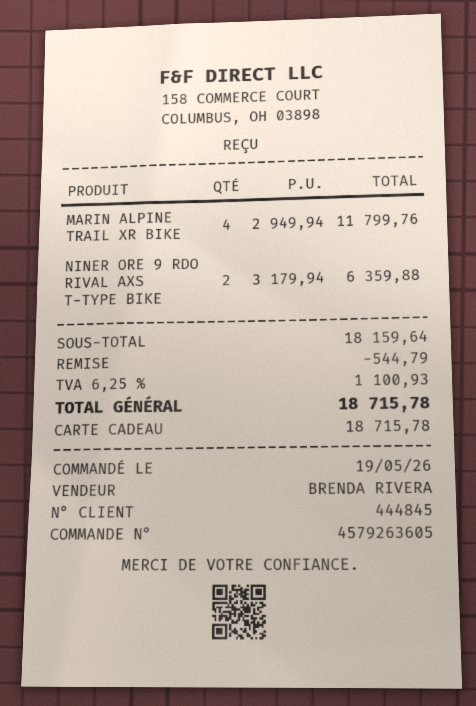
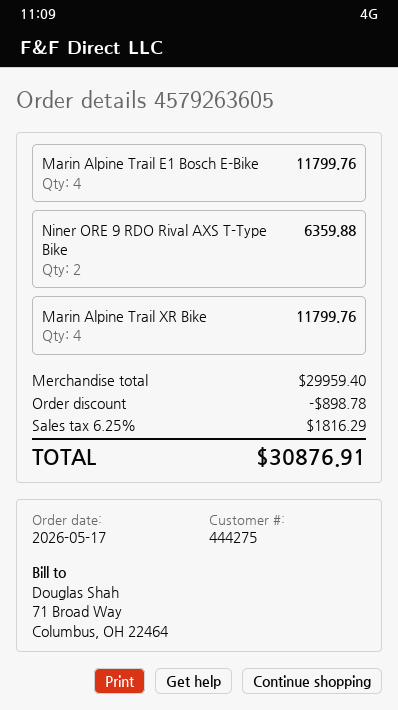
order date: 2026-05-19 -> 2026-05-17
customer number: 444845 -> 444275
Marin Alpine Trail E1 Bosch E-Bike: none -> 4 for 11799.76
subtotal: 18159.64 -> 29959.40
discount: 544.79 -> 898.78
tax: 6.25% = 1100.93 -> 6.25% = 1816.29
total: 18715.78 -> 30876.91

